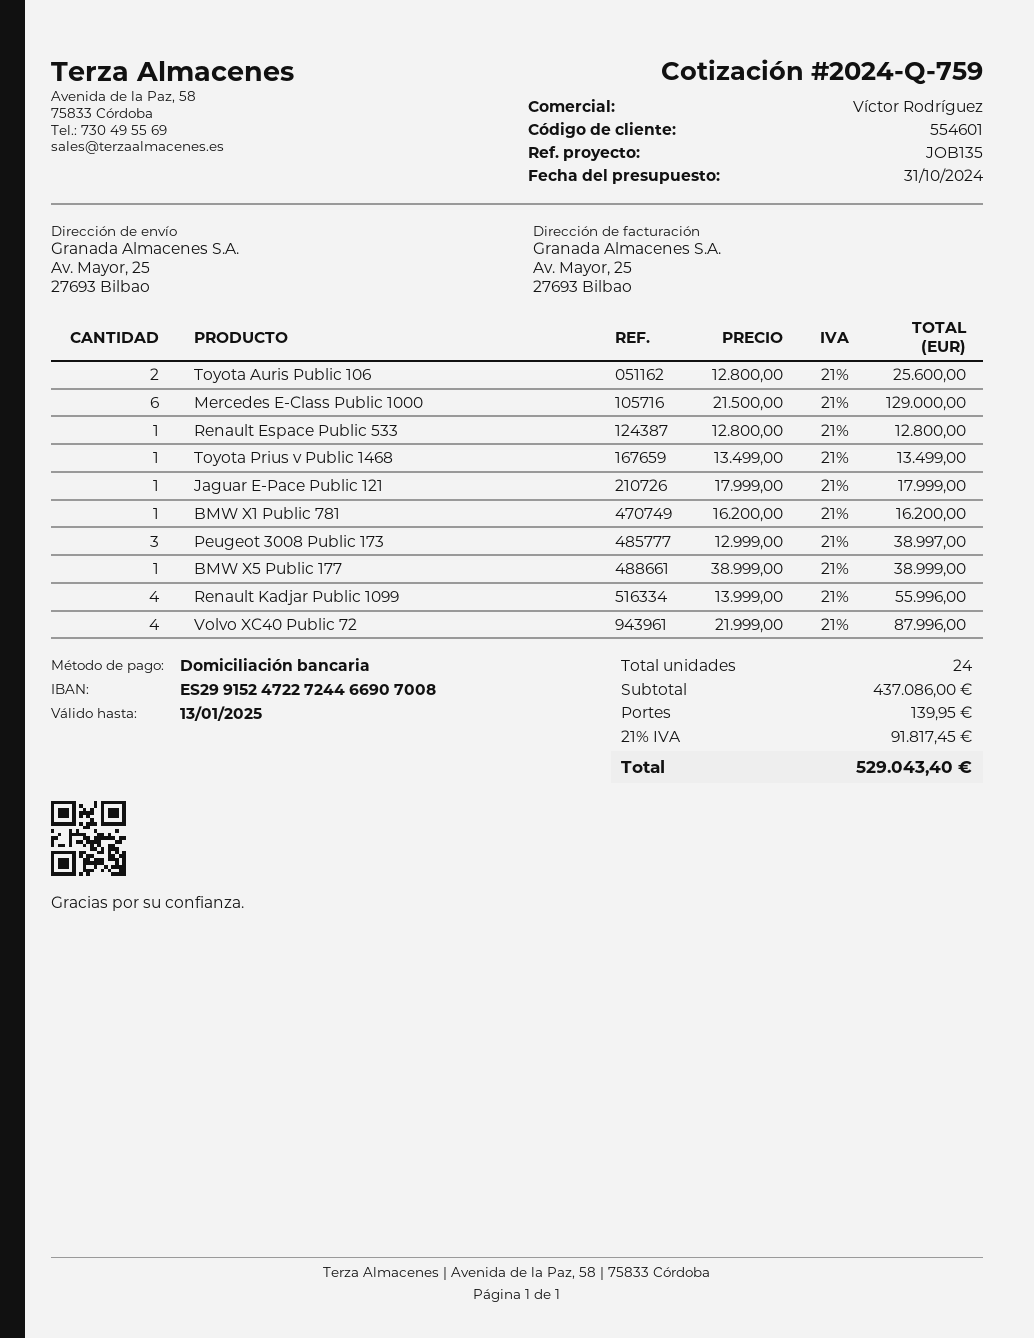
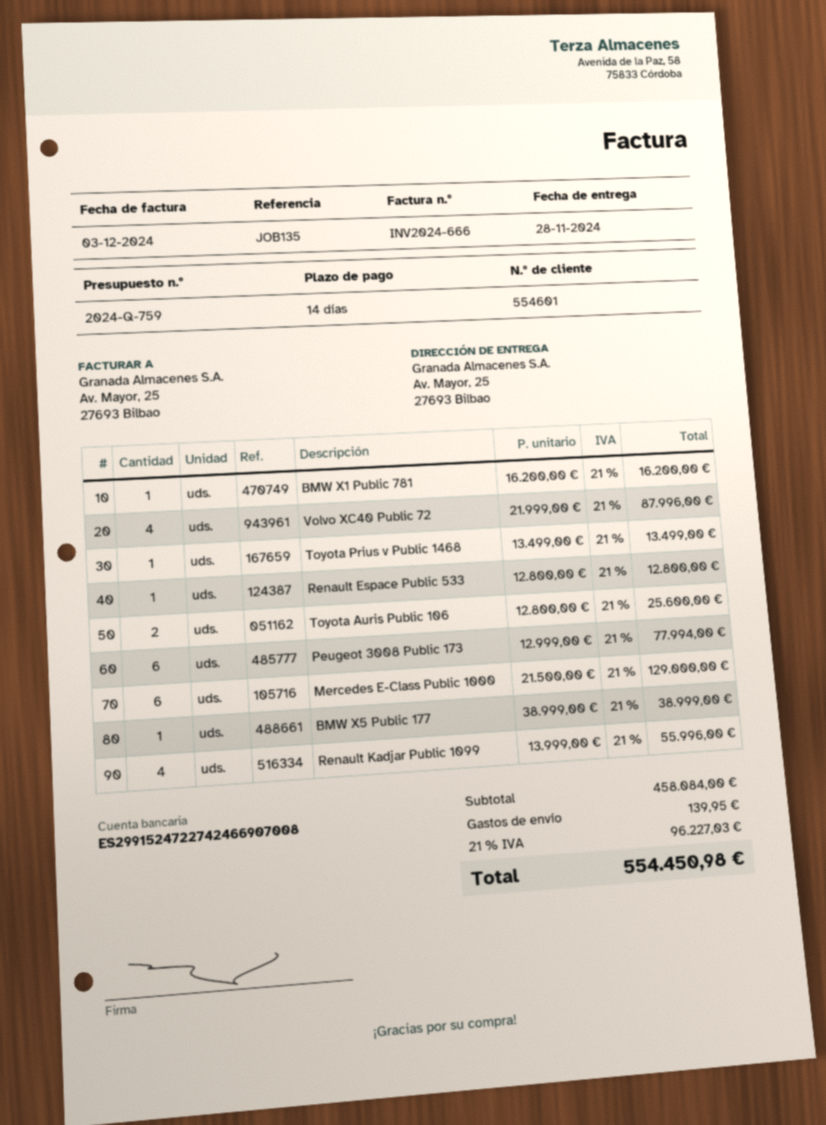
bank account: ES2991524722724466907008 -> ES2991524722742466907008
Jaguar E-Pace Public 121: 1 x 17999.00 = 17999.00 -> none
Peugeot 3008 Public 173: 3 x 12999.00 = 38997.00 -> 6 x 12999.00 = 77994.00
subtotal: 437086.00 -> 458084.00
tax: 21% = 91817.45 -> 21% = 96227.03
total: 529043.40 -> 554450.98

